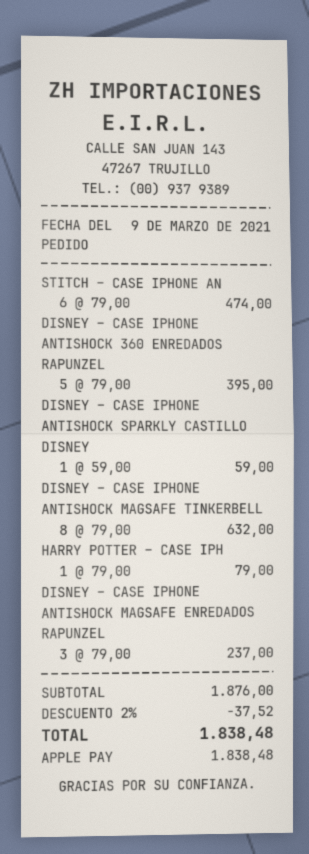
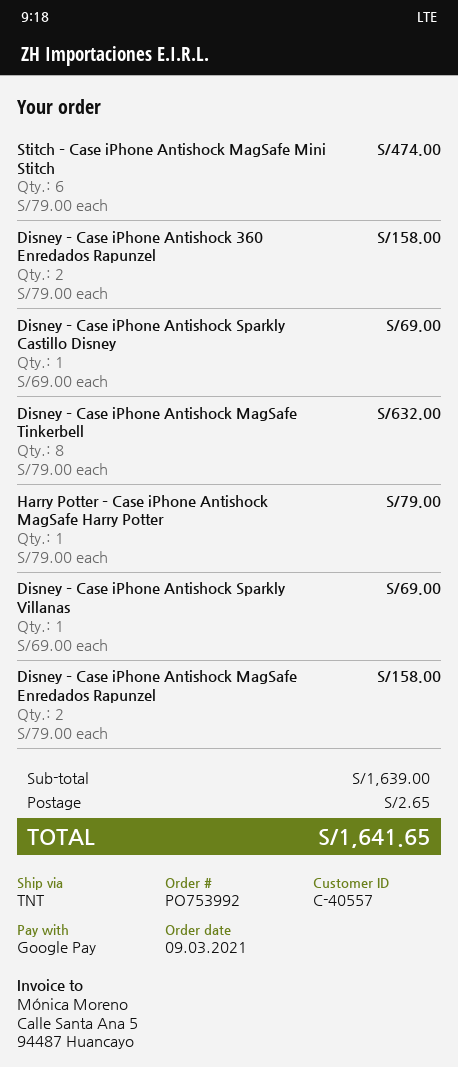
payment method: Apple Pay -> Google Pay
DISNEY – CASE IPHONE ANTISHOCK 360 ENREDADOS RAPUNZEL: 5 x 79.00 = 395.00 -> 2 x 79.00 = 158.00
DISNEY – CASE IPHONE ANTISHOCK SPARKLY CASTILLO DISNEY: 1 x 59.00 = 59.00 -> 1 x 69.00 = 69.00
DISNEY – CASE IPHONE ANTISHOCK MAGSAFE ENREDADOS RAPUNZEL: 3 x 79.00 = 237.00 -> 2 x 79.00 = 158.00
Disney – Case iPhone Antishock Sparkly Villanas: none -> 1 x 69.00 = 69.00
subtotal: 1876.00 -> 1639.00
discount: 2% = 37.52 -> none
shipping: none -> 2.65
total: 1838.48 -> 1641.65

